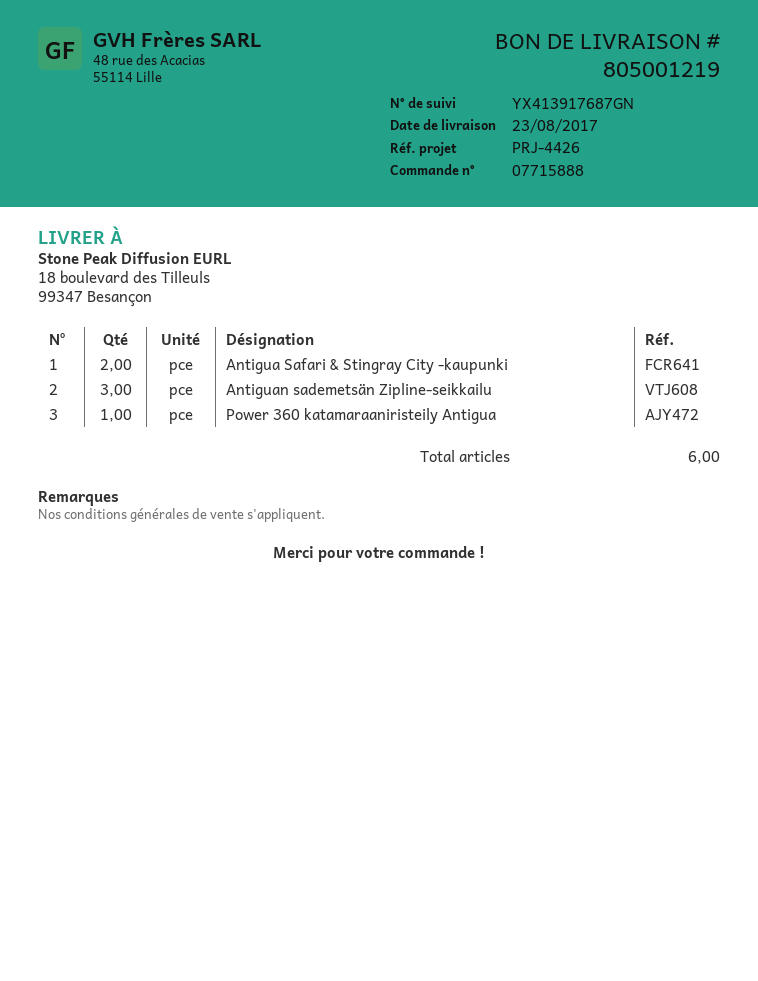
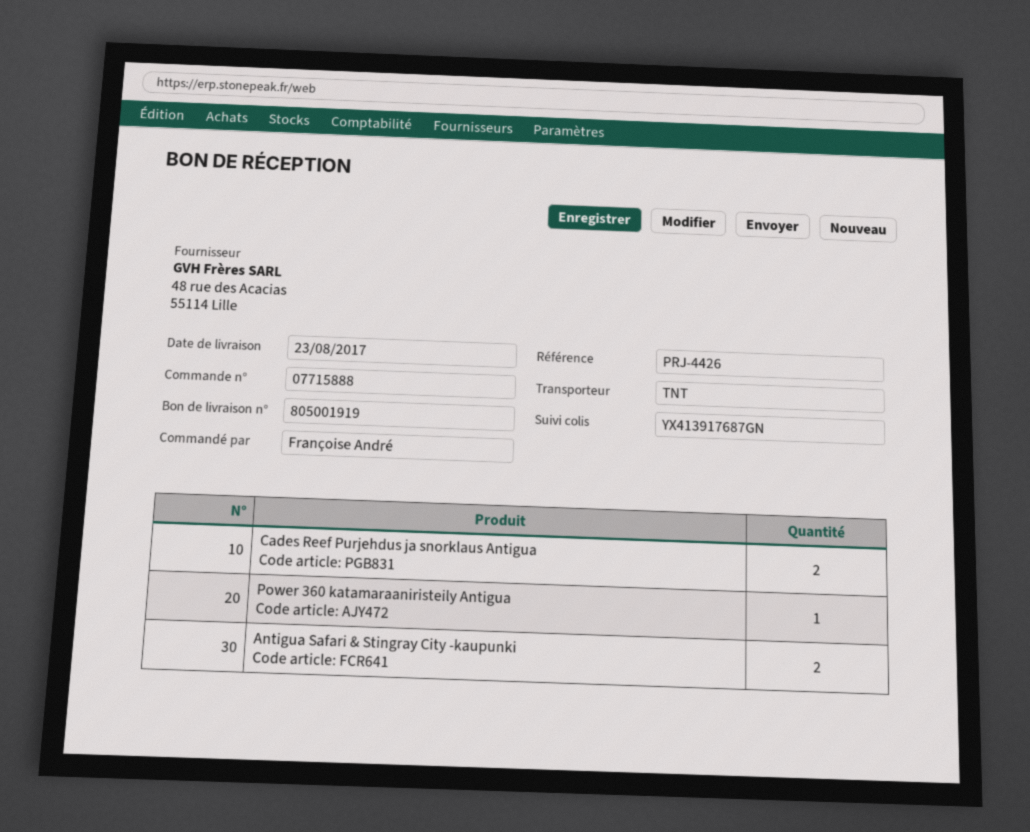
delivery note number: 805001219 -> 805001919
Antiguan sademetsän Zipline-seikkailu: 3 -> none
Cades Reef Purjehdus ja snorklaus Antigua: none -> 2

